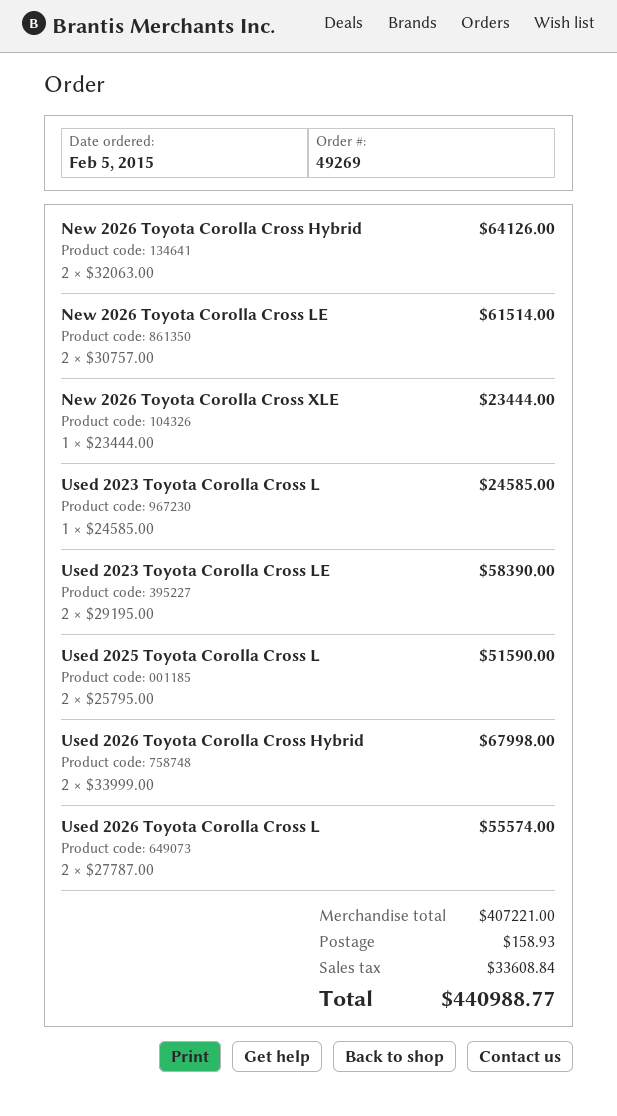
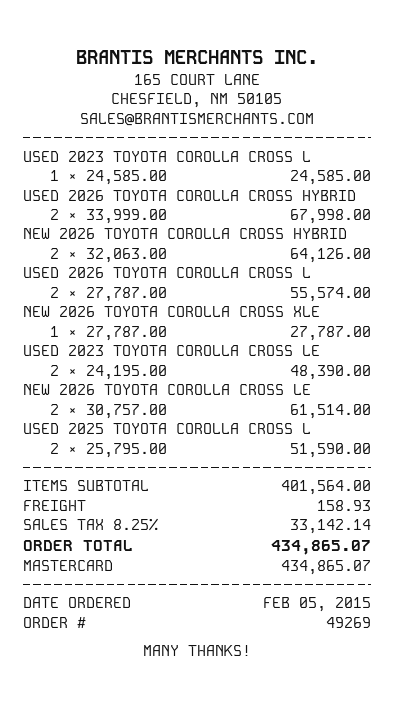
New 2026 Toyota Corolla Cross XLE: 1 x 23444.00 = 23444.00 -> 1 x 27787.00 = 27787.00
Used 2023 Toyota Corolla Cross LE: 2 x 29195.00 = 58390.00 -> 2 x 24195.00 = 48390.00
subtotal: 407221.00 -> 401564.00
tax: 33608.84 -> 33142.14
total: 440988.77 -> 434865.07

